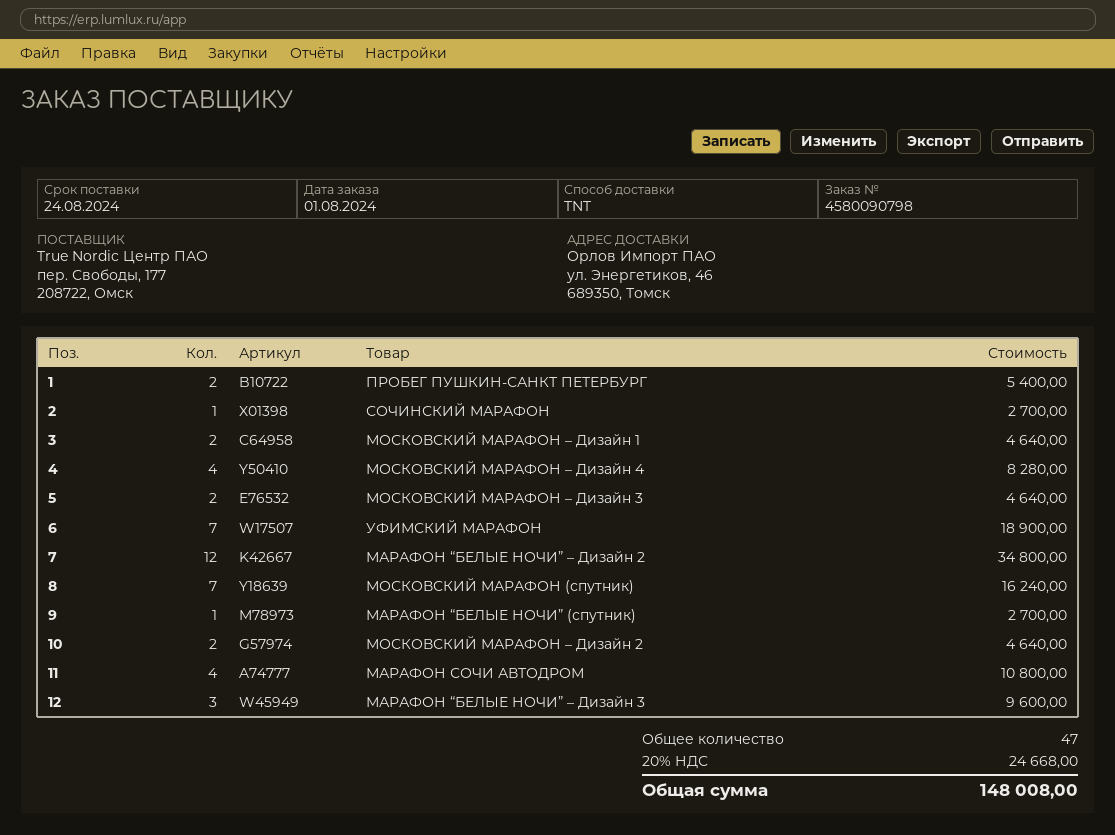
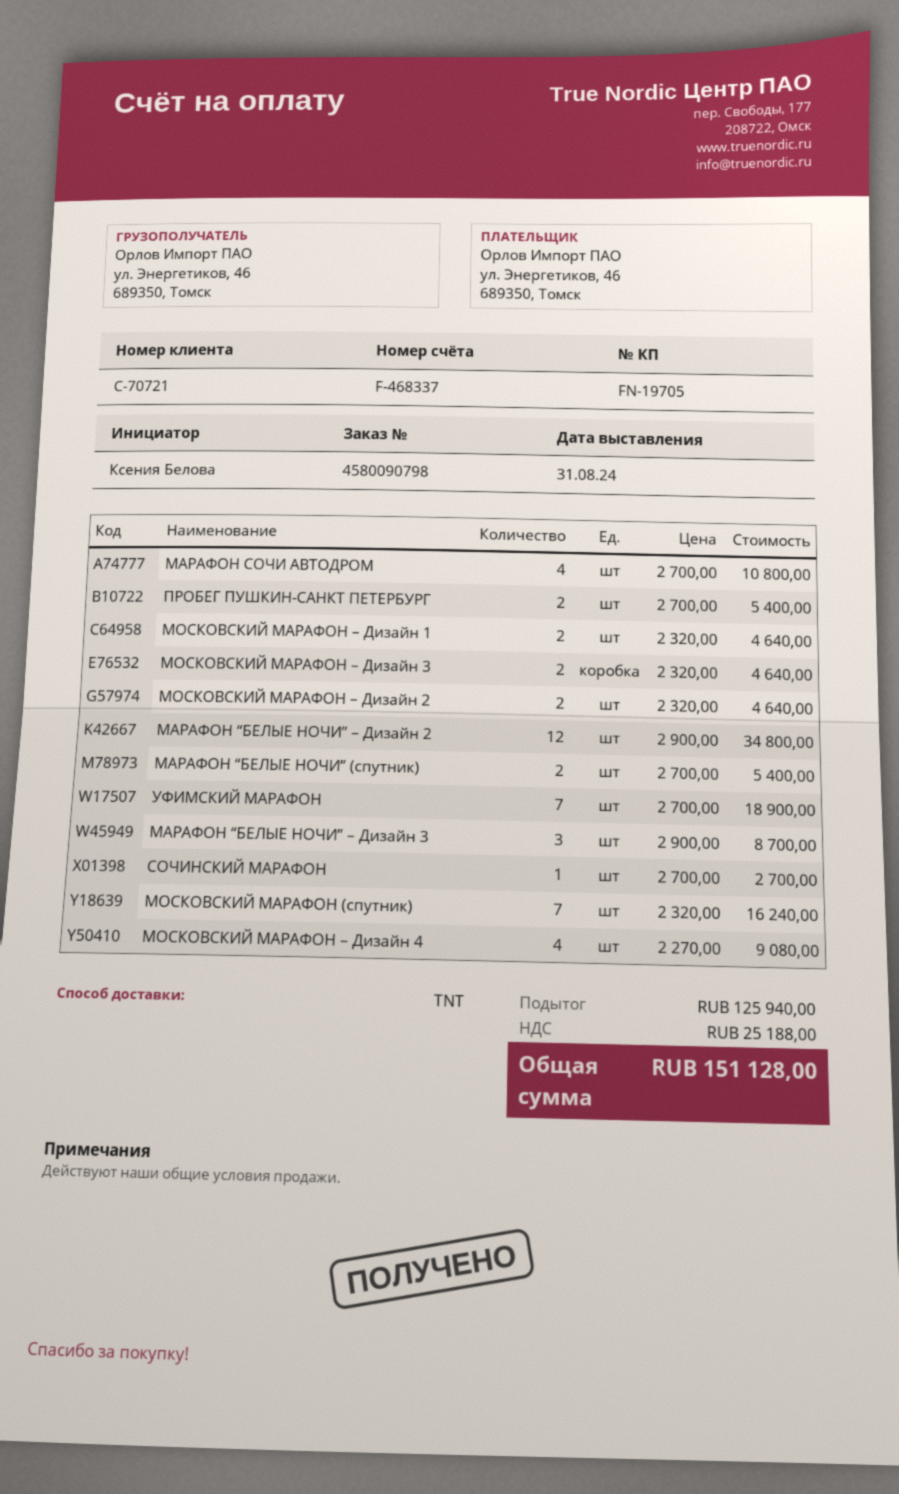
МОСКОВСКИЙ МАРАФОН – Дизайн 4: 4 for 8280.00 -> 4 for 9080.00
МАРАФОН “БЕЛЫЕ НОЧИ” (спутник): 1 for 2700.00 -> 2 for 5400.00
МАРАФОН “БЕЛЫЕ НОЧИ” – Дизайн 3: 3 for 9600.00 -> 3 for 8700.00
tax: 24668.00 -> 25188.00
total: 148008.00 -> 151128.00

